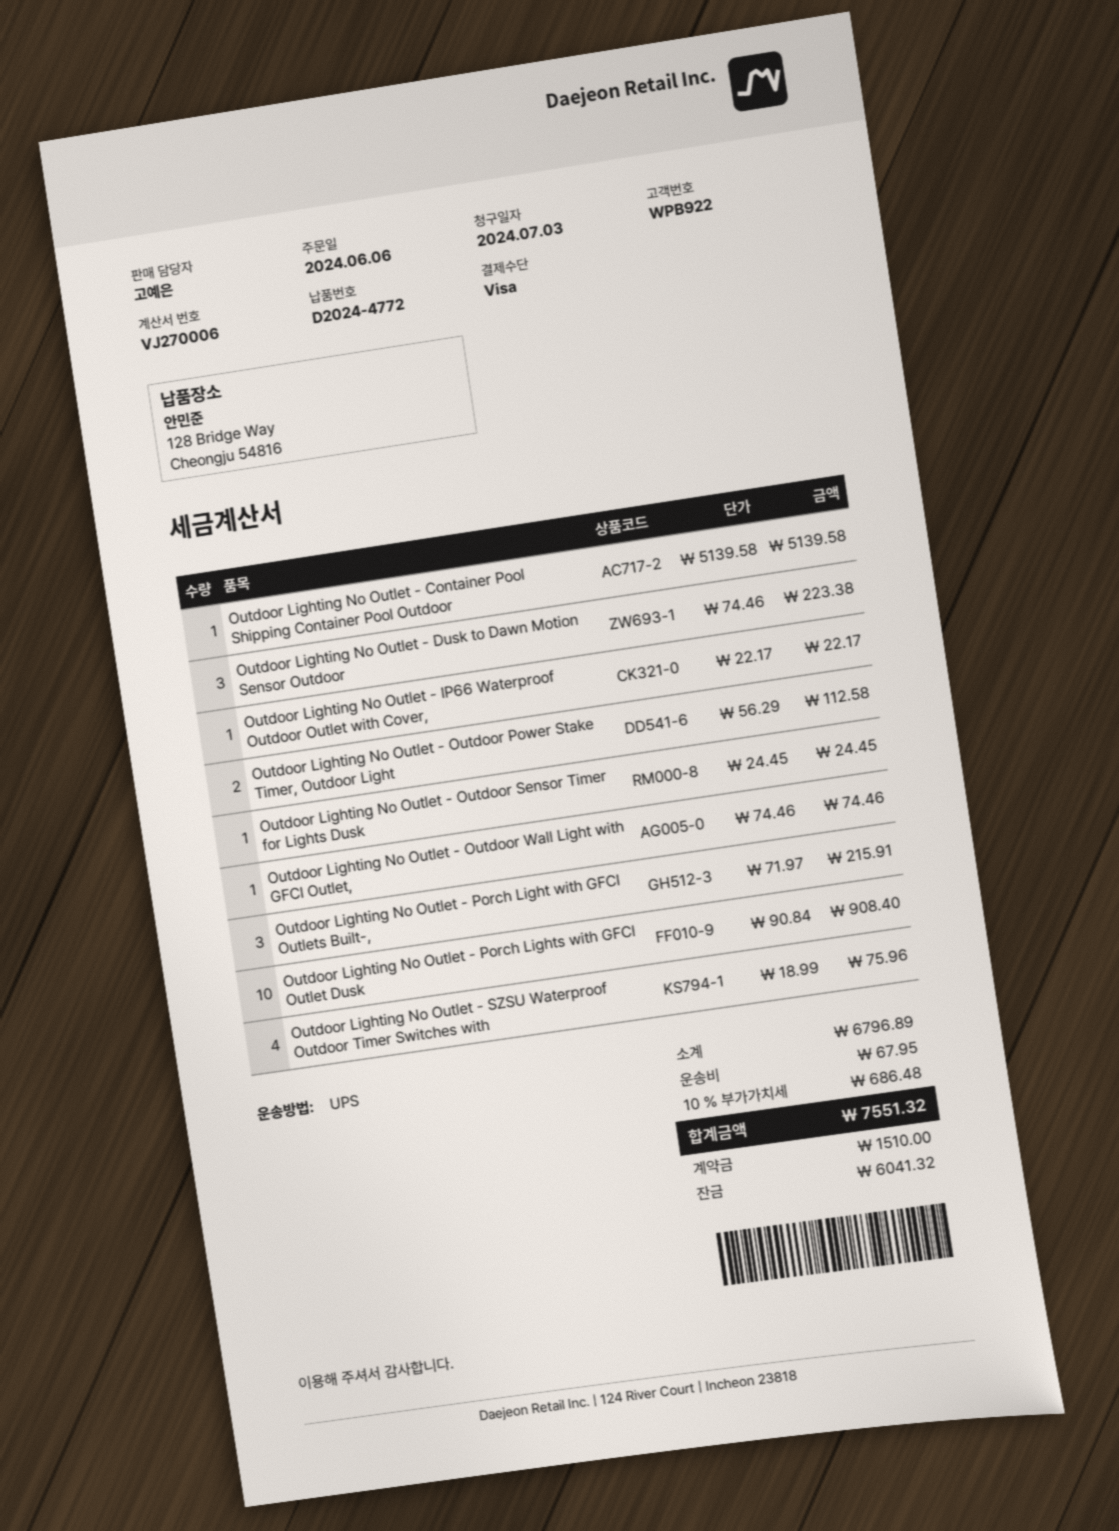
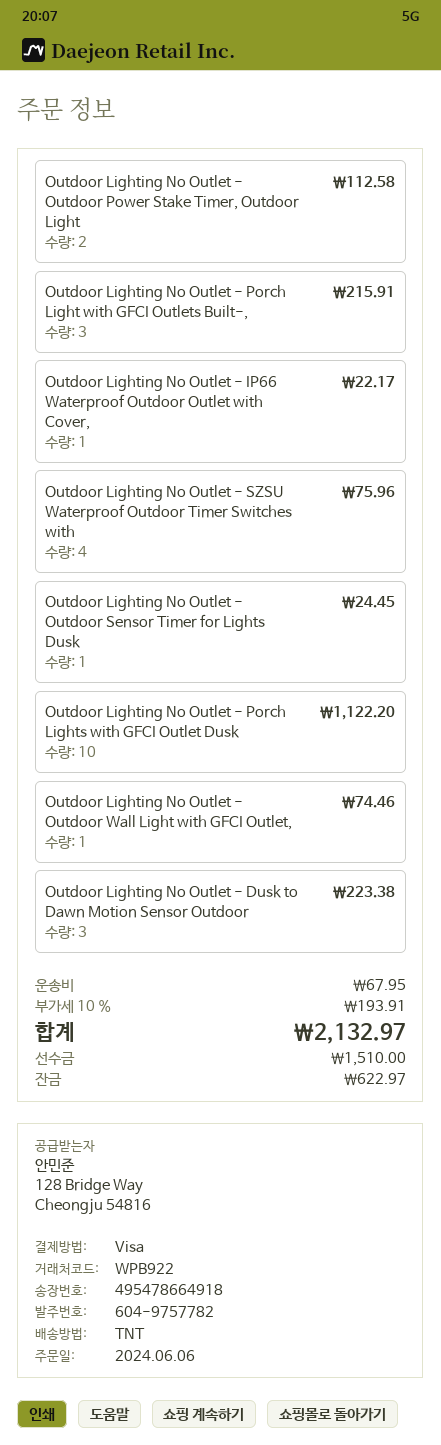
shipping method: UPS -> TNT
Outdoor Lighting No Outlet - Container Pool Shipping Container Pool Outdoor: 1 for 5139.58 -> none
Outdoor Lighting No Outlet - Porch Lights with GFCI Outlet Dusk: 10 for 908.40 -> 10 for 1122.20
tax: 10% = 686.48 -> 10% = 193.91
total: 7551.32 -> 2132.97
balance: 6041.32 -> 622.97

